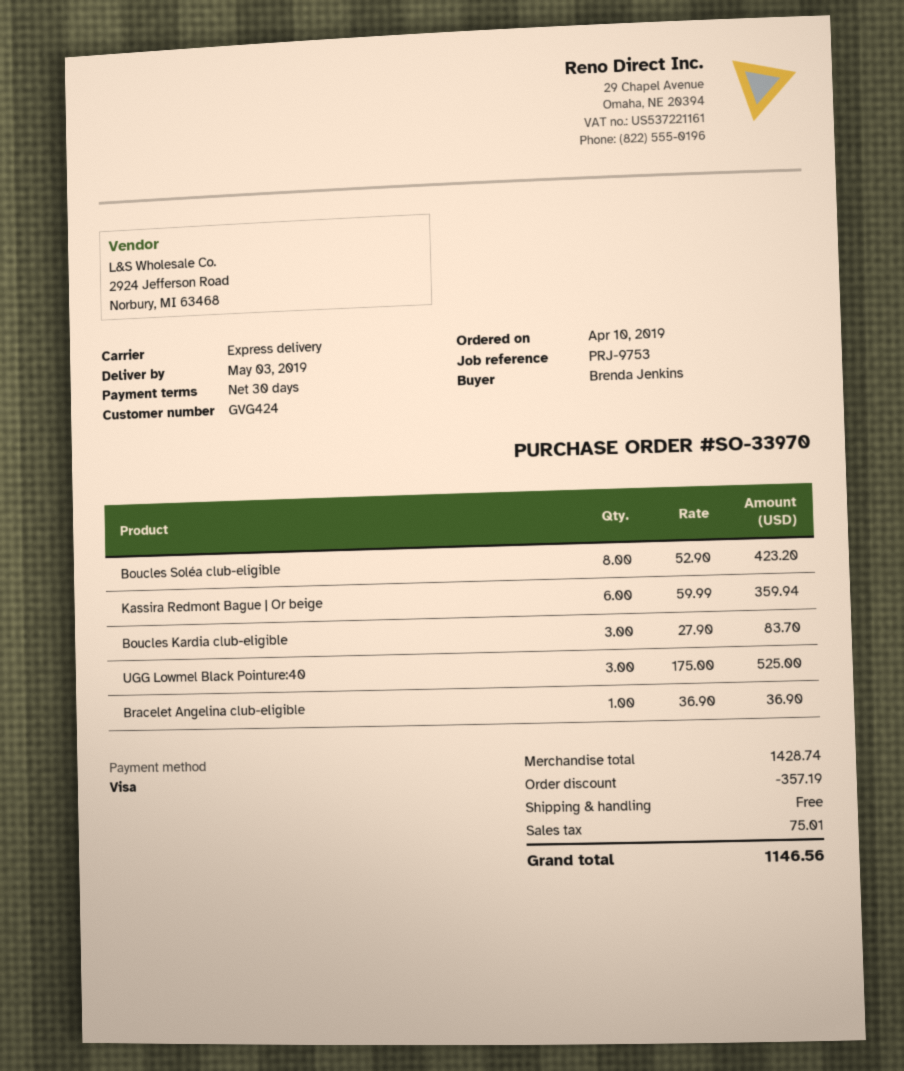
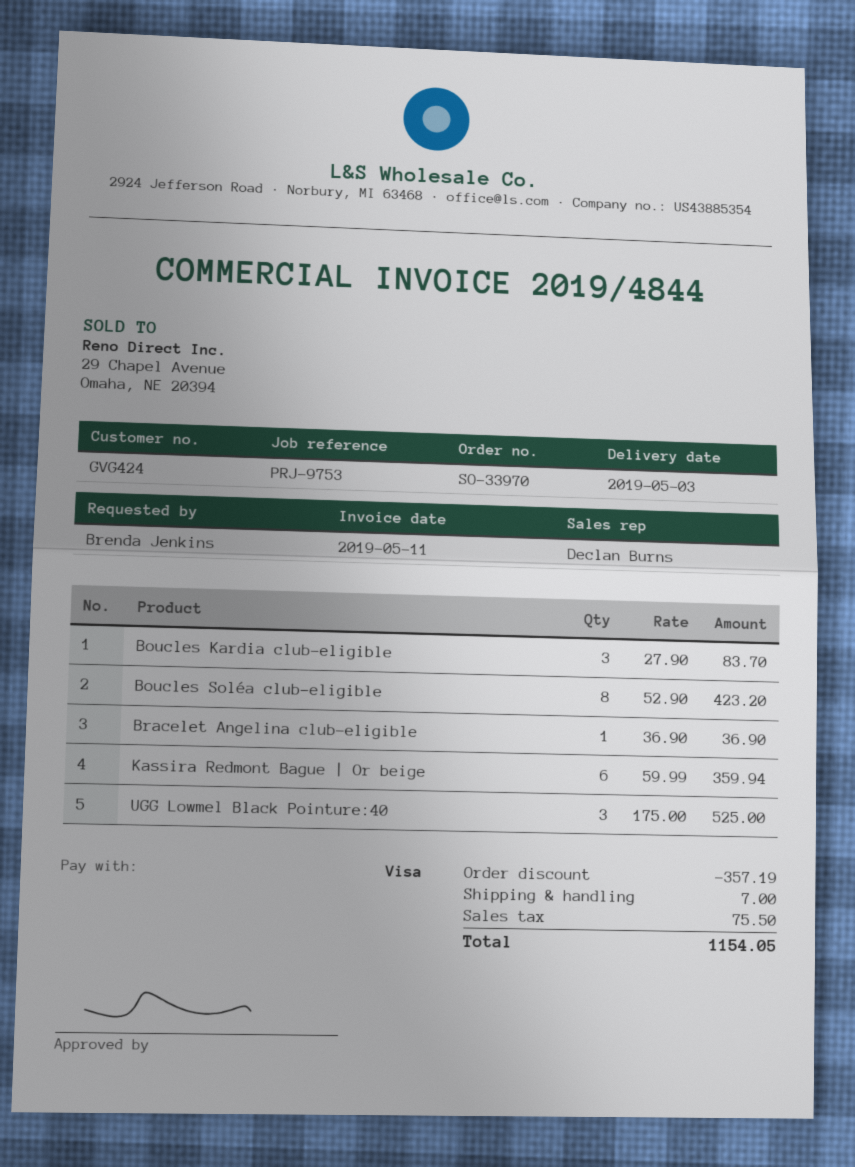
shipping: 0.00 -> 7.00
tax: 75.01 -> 75.50
total: 1146.56 -> 1154.05

